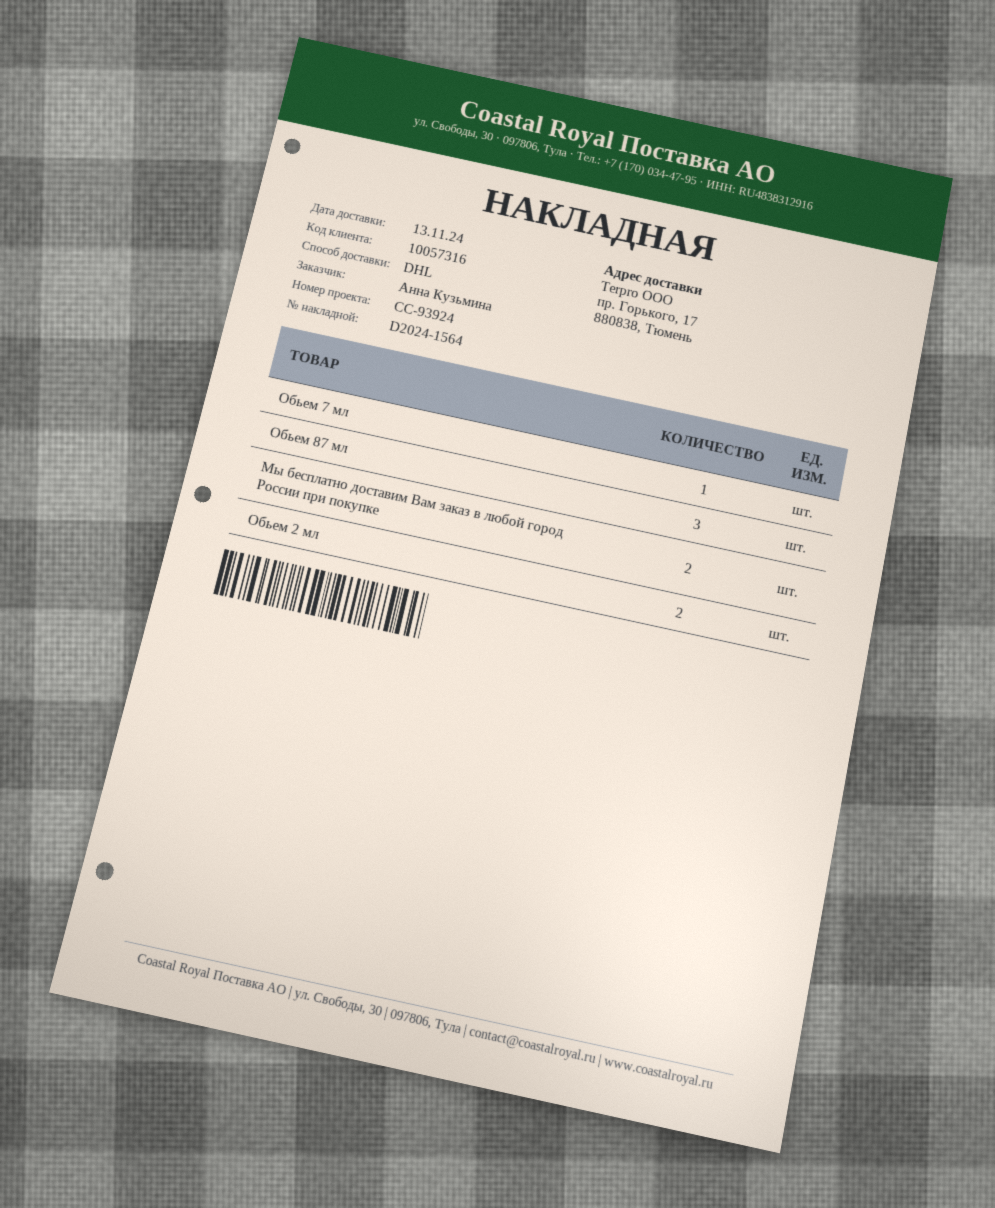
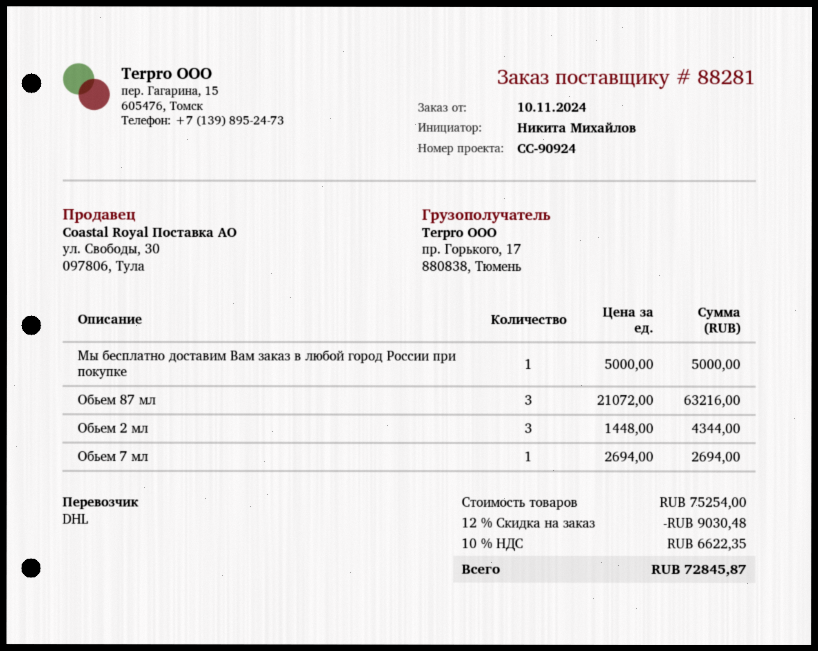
reference: CC-93924 -> CC-90924
ordered by: Анна Кузьмина -> Никита Михайлов
Мы бесплатно доставим Вам заказ в любой город России при покупке: 2 -> 1
Обьем 2 мл: 2 -> 3

